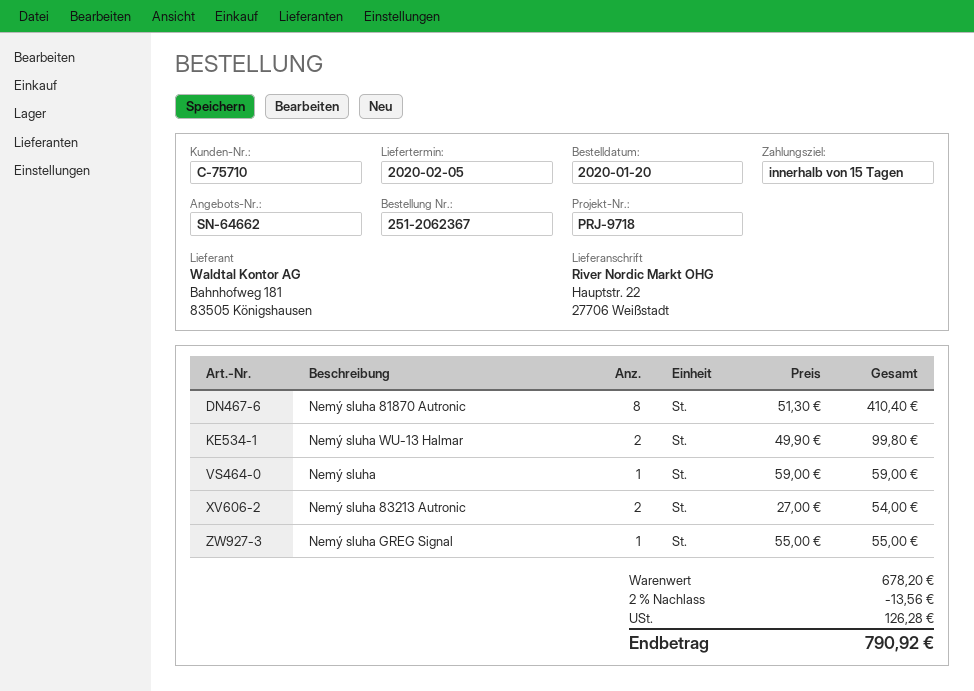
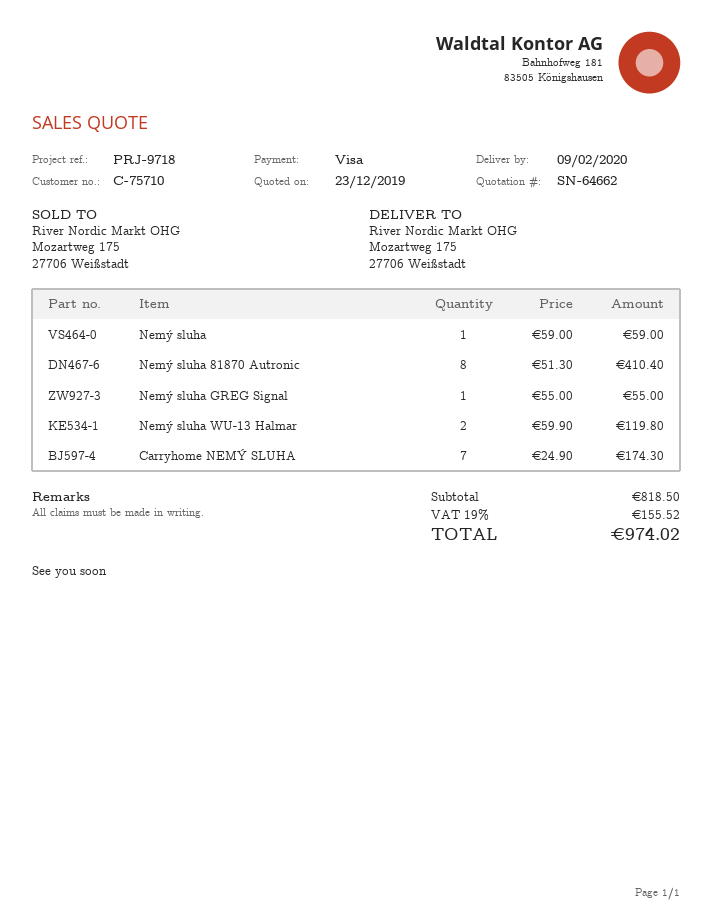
delivery date: 2020-02-05 -> 2020-02-09
ship to: Hauptstr. 22, 27706 Weißstadt -> Mozartweg 175, 27706 Weißstadt
Nemý sluha WU-13 Halmar: 2 x 49.90 = 99.80 -> 2 x 59.90 = 119.80
Nemý sluha 83213 Autronic: 2 x 27.00 = 54.00 -> none
Carryhome NEMÝ SLUHA: none -> 7 x 24.90 = 174.30
subtotal: 678.20 -> 818.50
discount: 2% = 13.56 -> none
tax: 126.28 -> 155.52
total: 790.92 -> 974.02

